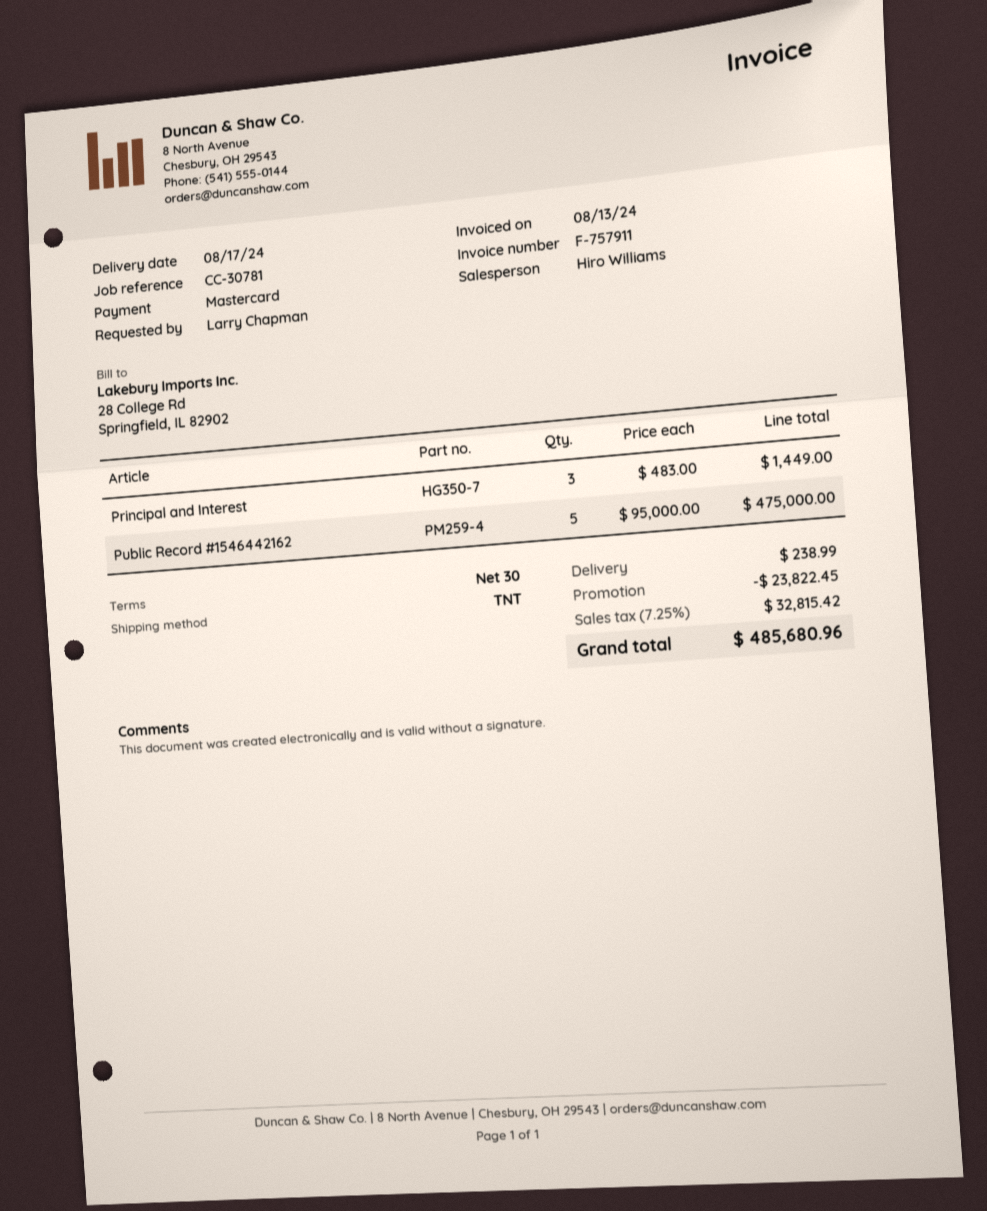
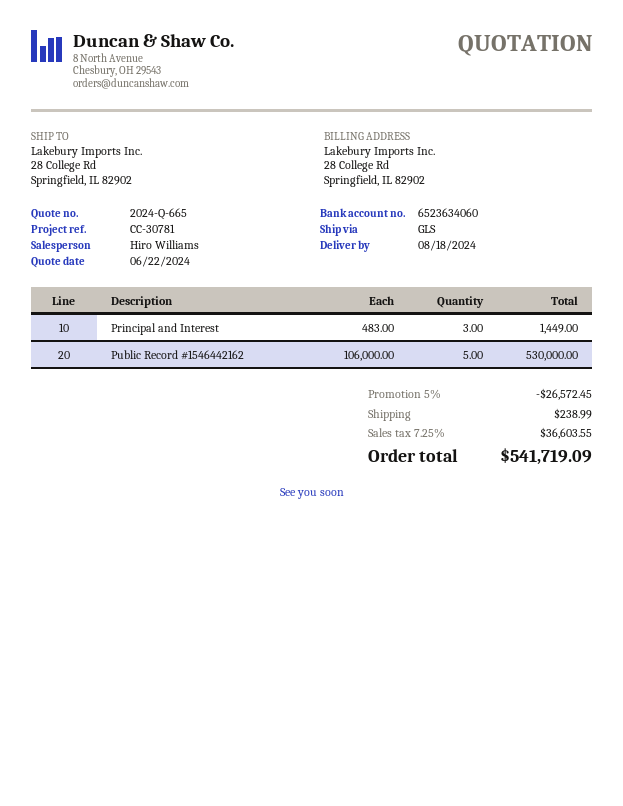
delivery date: 2024-08-17 -> 2024-08-18
shipping method: TNT -> GLS
Public Record #1546442162: 5 x 95000.00 = 475000.00 -> 5 x 106000.00 = 530000.00
discount: 23822.45 -> 26572.45
tax: 7.25% = 32815.42 -> 7.25% = 36603.55
total: 485680.96 -> 541719.09

